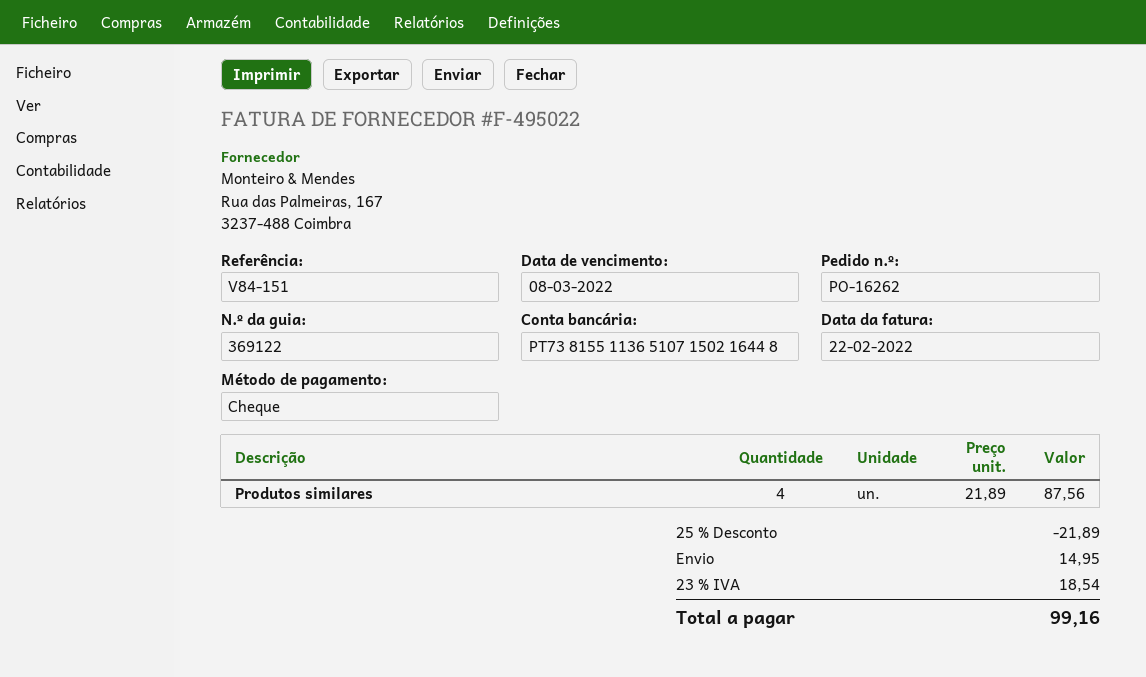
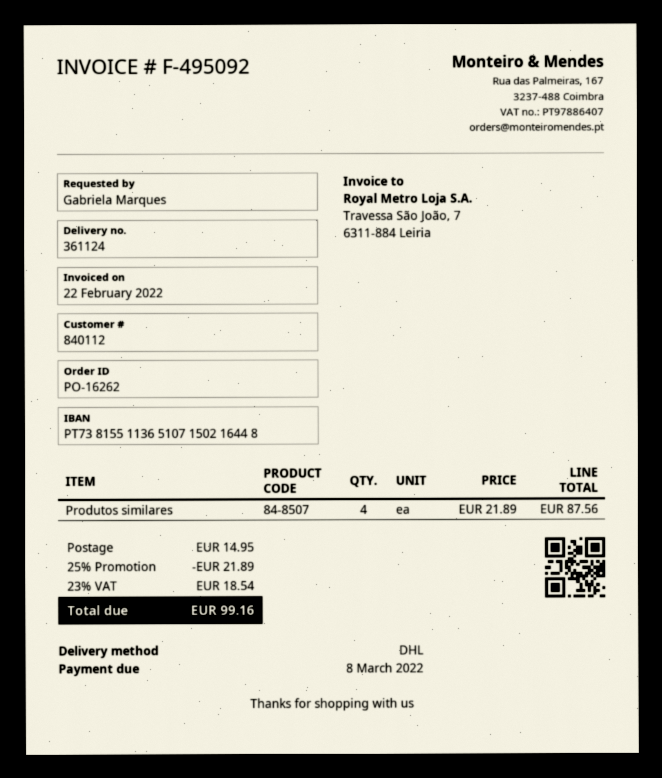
delivery note number: 369122 -> 361124
invoice number: F-495022 -> F-495092

